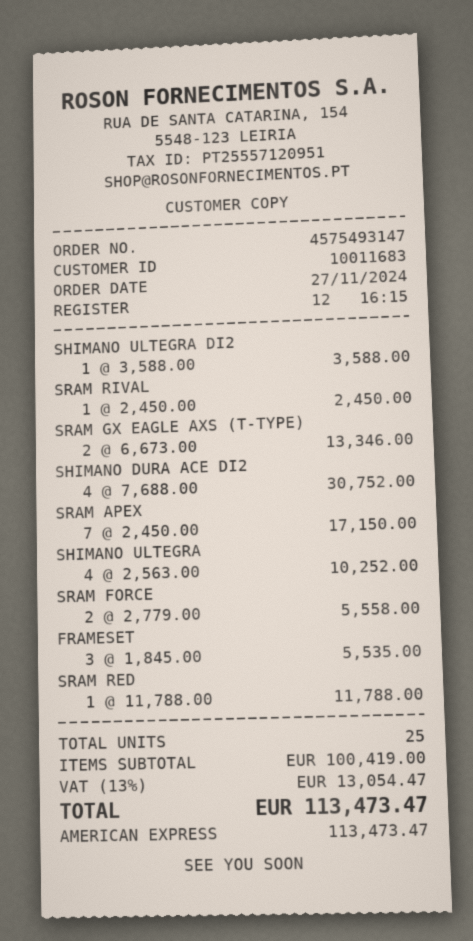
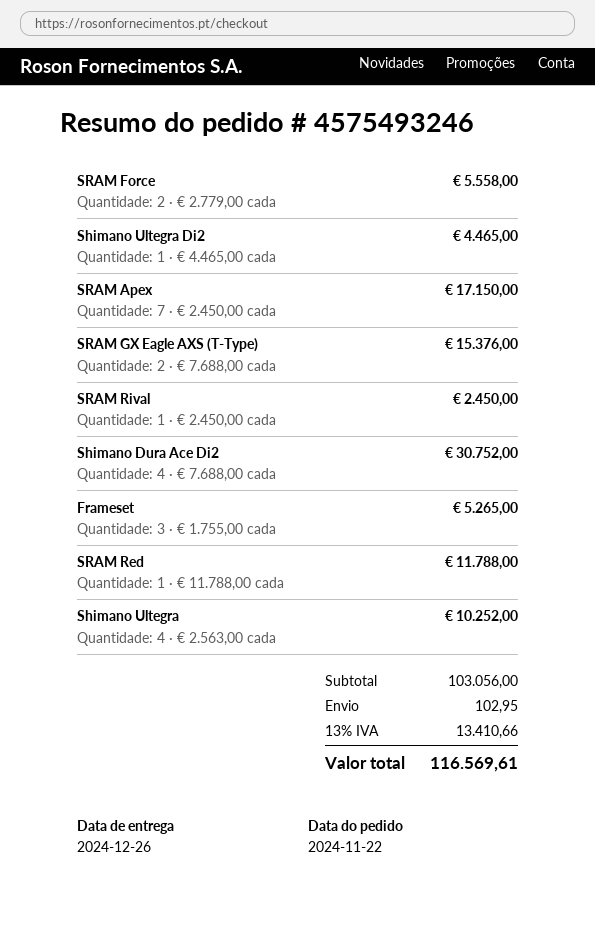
order number: 4575493147 -> 4575493246
order date: 2024-11-27 -> 2024-11-22
SHIMANO ULTEGRA DI2: 1 x 3588.00 = 3588.00 -> 1 x 4465.00 = 4465.00
SRAM GX EAGLE AXS (T-TYPE): 2 x 6673.00 = 13346.00 -> 2 x 7688.00 = 15376.00
FRAMESET: 3 x 1845.00 = 5535.00 -> 3 x 1755.00 = 5265.00
subtotal: 100419.00 -> 103056.00
shipping: none -> 102.95
tax: 13% = 13054.47 -> 13% = 13410.66
total: 113473.47 -> 116569.61

